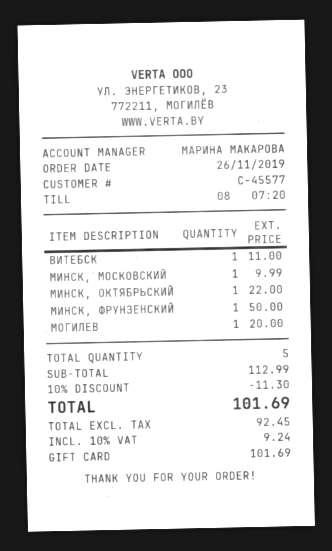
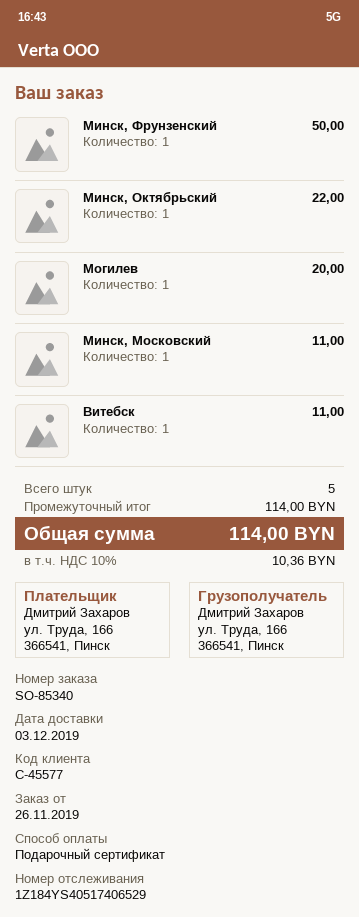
МИНСК, МОСКОВСКИЙ: 1 for 9.99 -> 1 for 11.00
subtotal: 112.99 -> 114.00
discount: 10% = 11.30 -> none
tax: 10% = 9.24 -> 10% = 10.36
total: 101.69 -> 114.00

